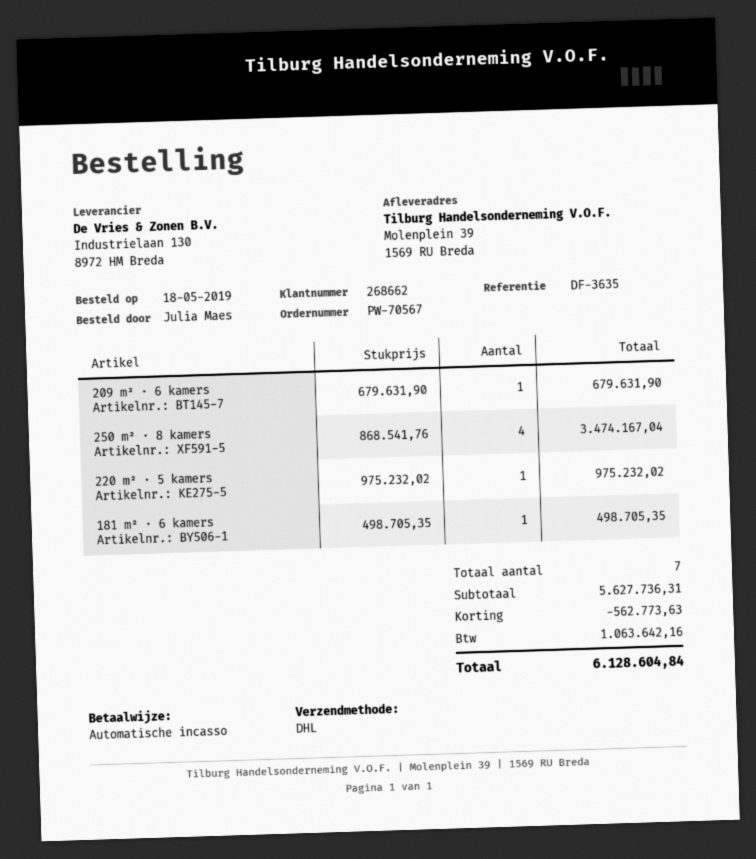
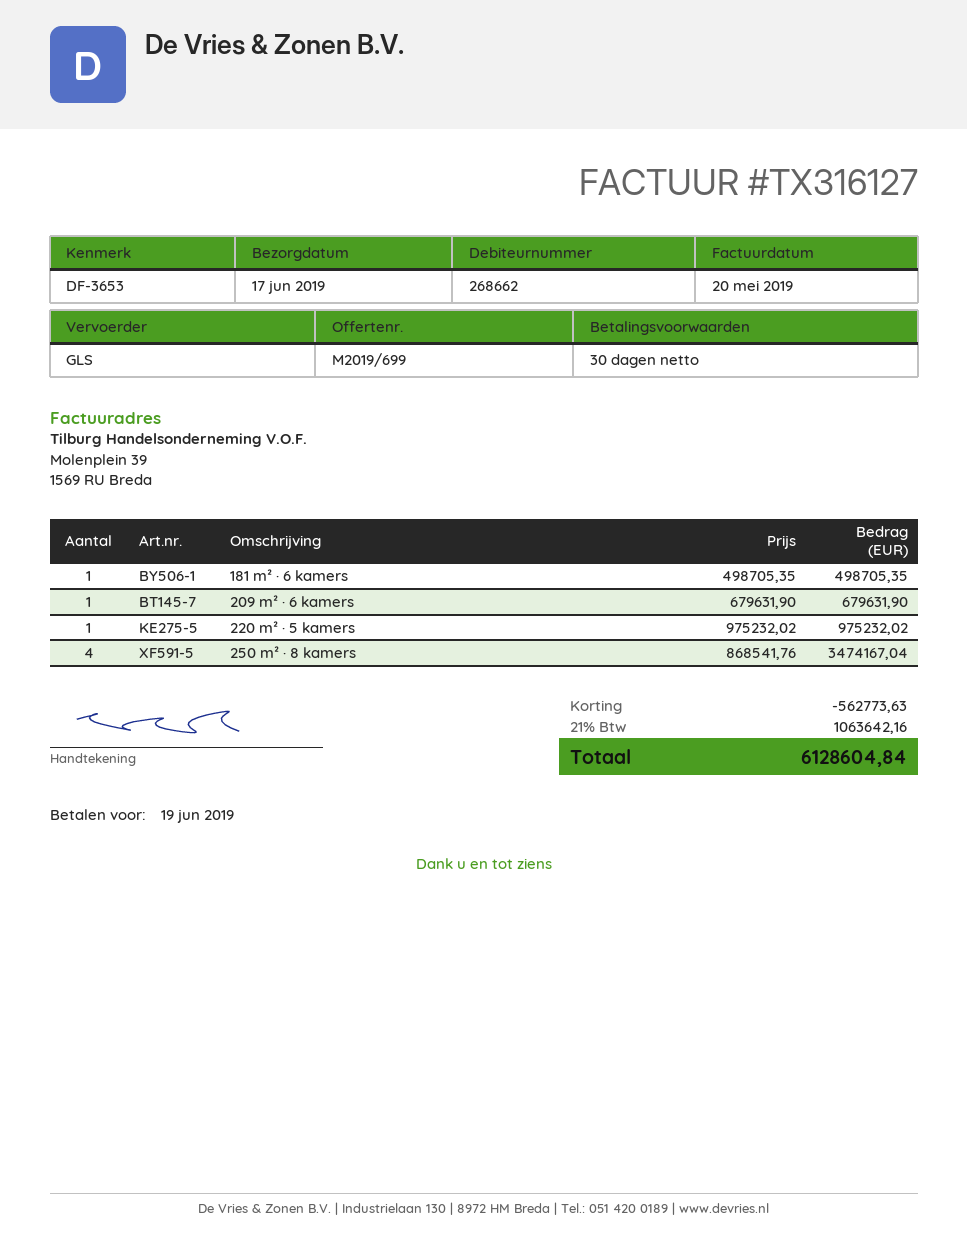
reference: DF-3635 -> DF-3653
shipping method: DHL -> GLS

